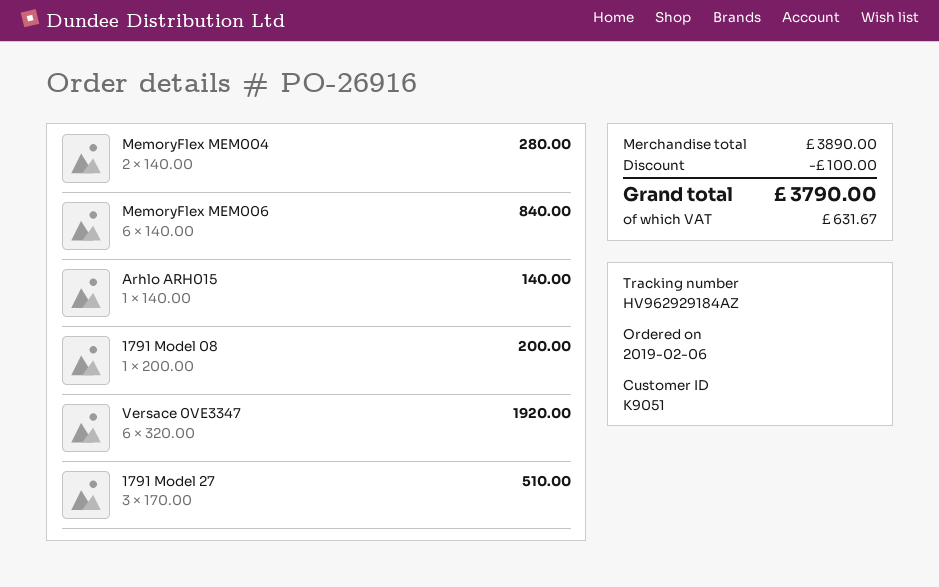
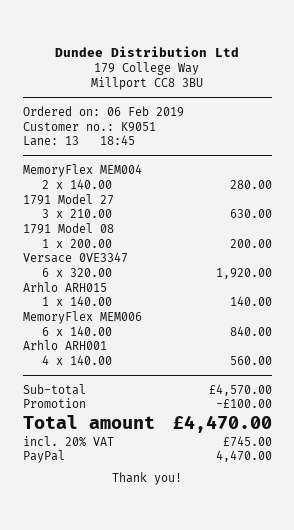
1791 Model 27: 3 x 170.00 = 510.00 -> 3 x 210.00 = 630.00
Arhlo ARH001: none -> 4 x 140.00 = 560.00
subtotal: 3890.00 -> 4570.00
tax: 631.67 -> 745.00
total: 3790.00 -> 4470.00

